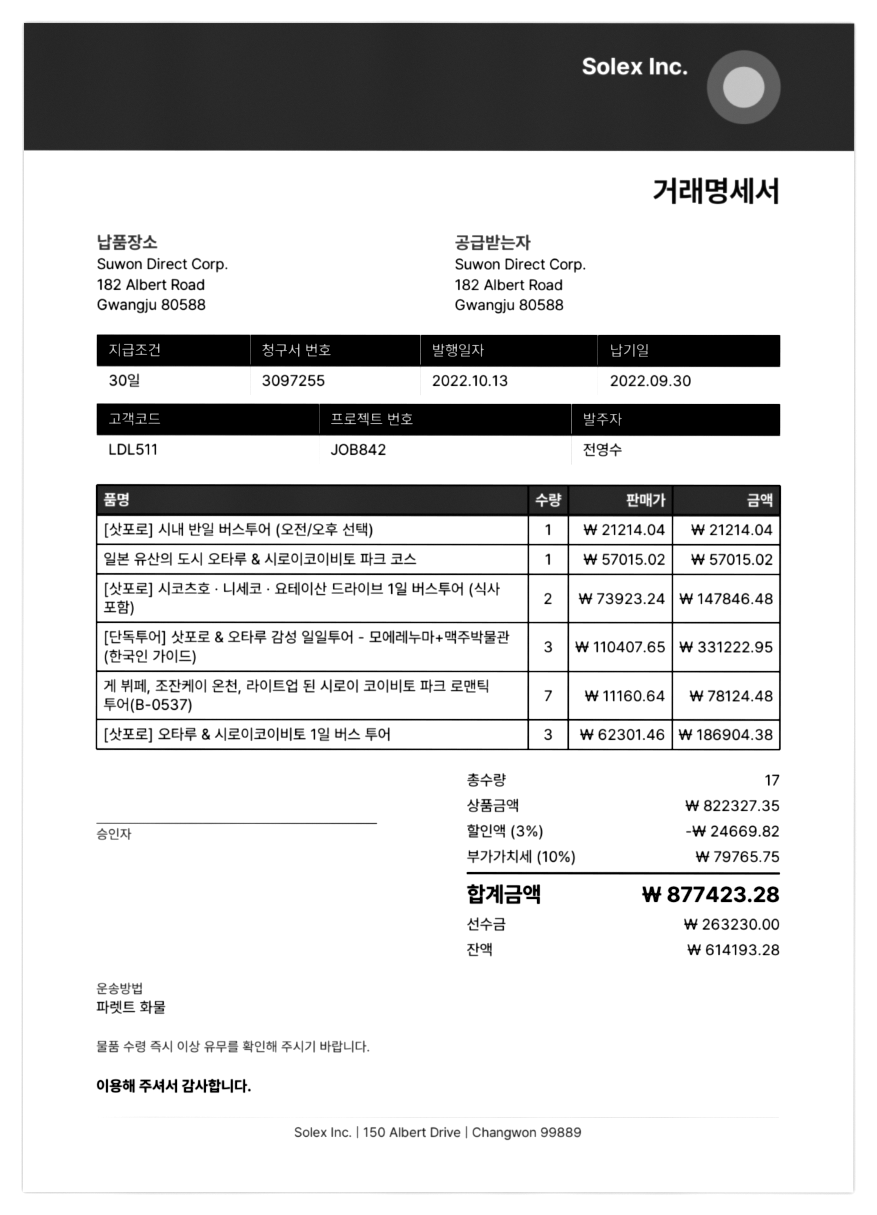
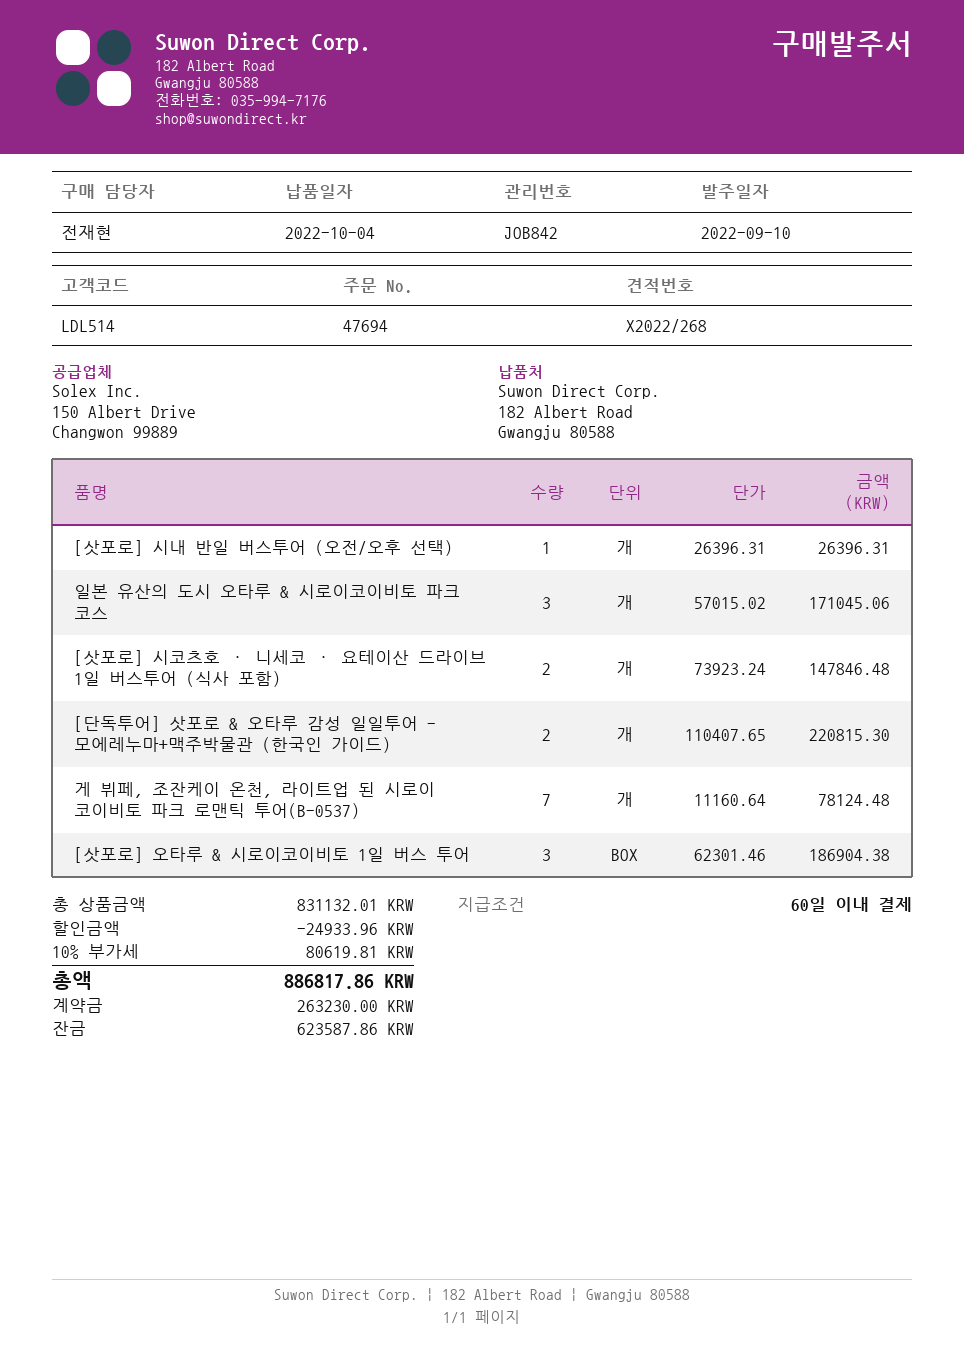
delivery date: 2022-09-30 -> 2022-10-04
payment terms: 30 days -> 60 days
customer number: LDL511 -> LDL514
ordered by: 전영수 -> 전재현
[삿포로] 시내 반일 버스투어 (오전/오후 선택): 1 x 21214.04 = 21214.04 -> 1 x 26396.31 = 26396.31
일본 유산의 도시 오타루 & 시로이코이비토 파크 코스: 1 x 57015.02 = 57015.02 -> 3 x 57015.02 = 171045.06
[단독투어] 삿포로 & 오타루 감성 일일투어 - 모에레누마+맥주박물관 (한국인 가이드): 3 x 110407.65 = 331222.95 -> 2 x 110407.65 = 220815.30
subtotal: 822327.35 -> 831132.01
discount: 24669.82 -> 24933.96
tax: 10% = 79765.75 -> 10% = 80619.81
total: 877423.28 -> 886817.86
balance: 614193.28 -> 623587.86

